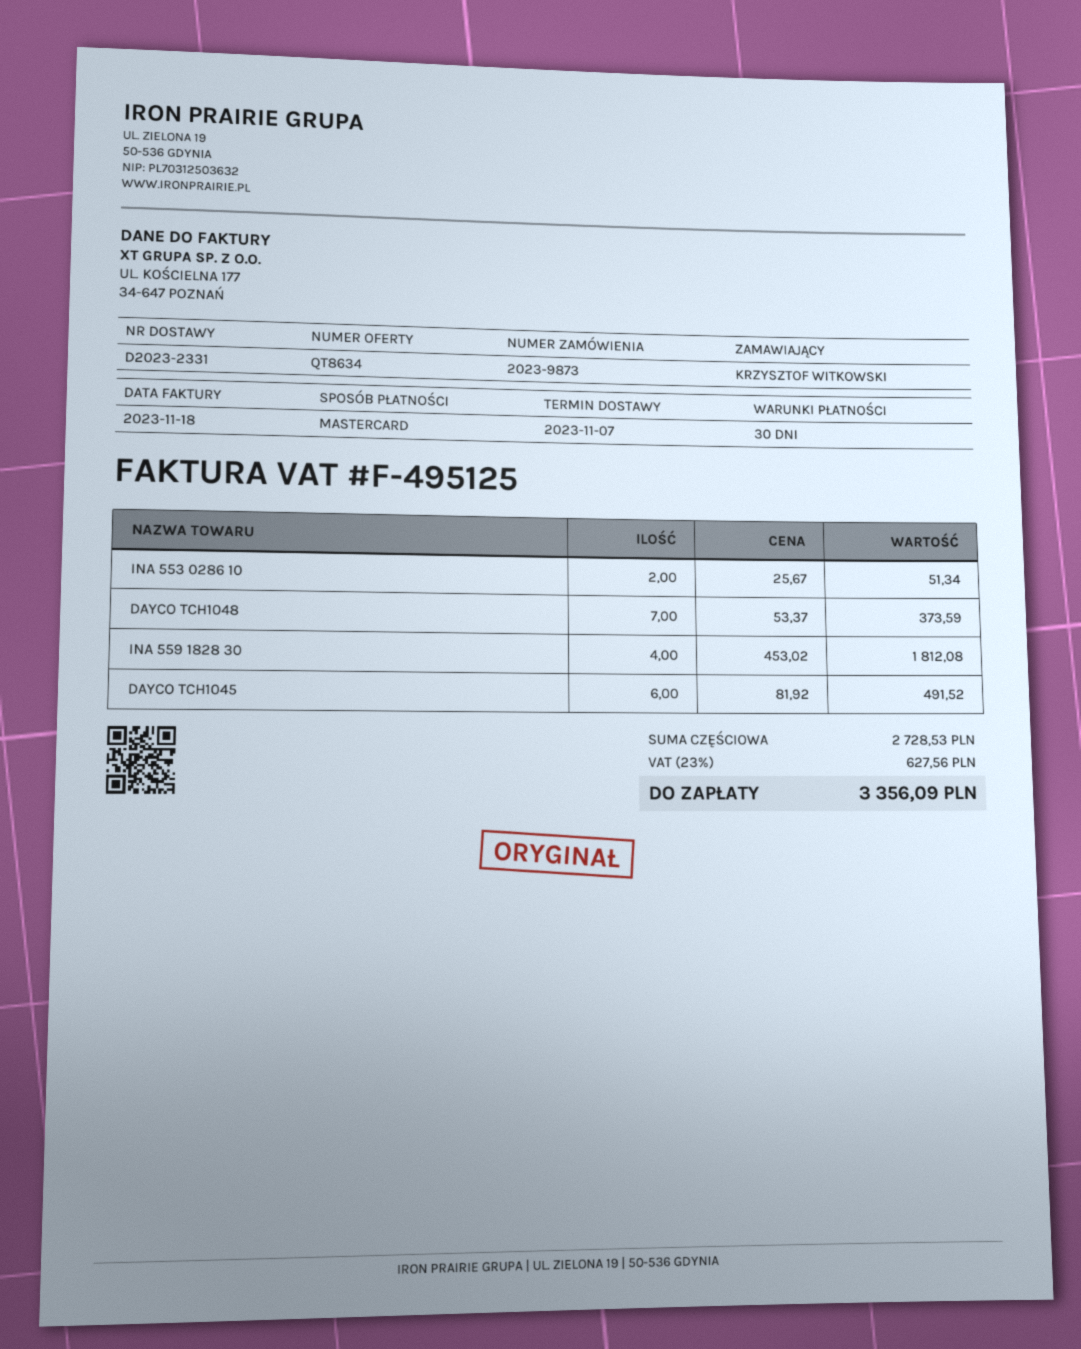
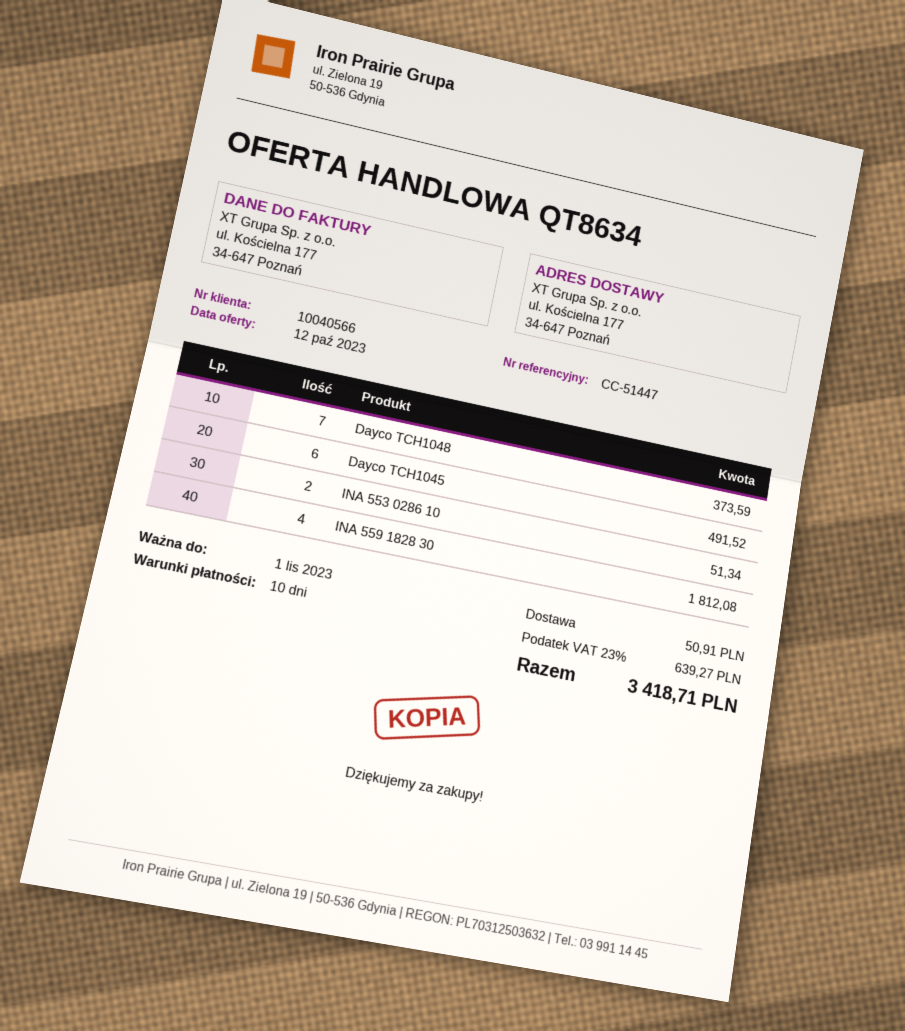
payment terms: 30 days -> 10 days
shipping: none -> 50.91
tax: 23% = 627.56 -> 23% = 639.27
total: 3356.09 -> 3418.71

